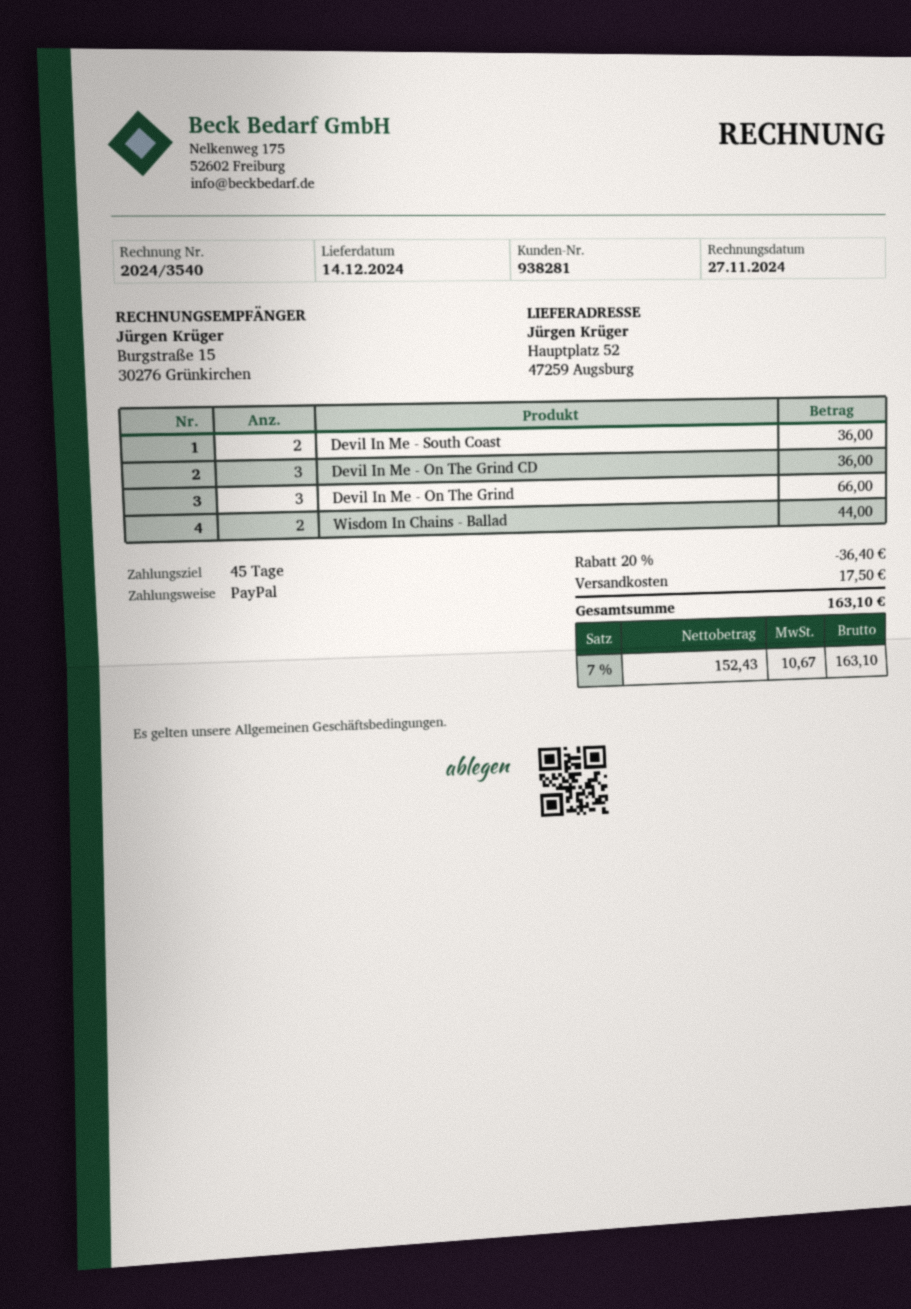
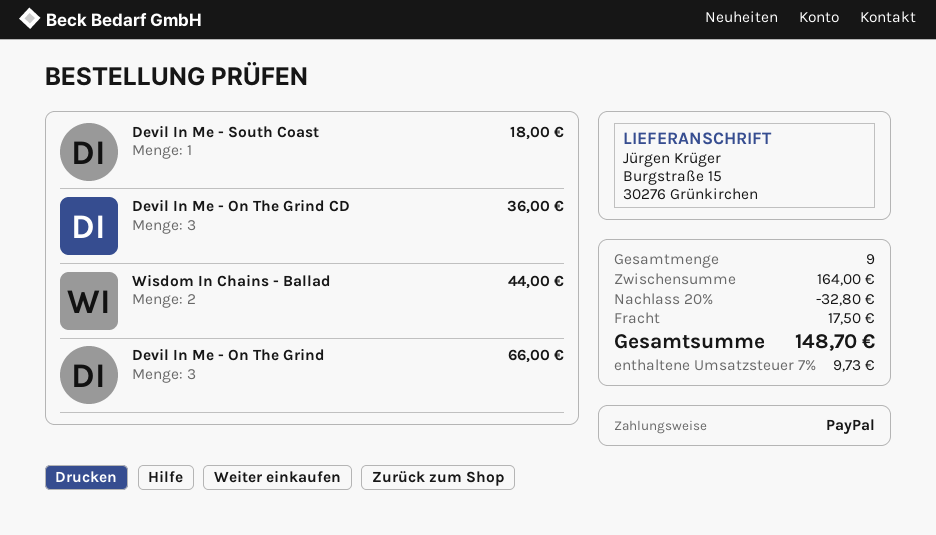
ship to: Hauptplatz 52, 47259 Augsburg -> Burgstraße 15, 30276 Grünkirchen
Devil In Me - South Coast: 2 for 36.00 -> 1 for 18.00
discount: 20% = 36.40 -> 20% = 32.80
tax: 7% = 10.67 -> 7% = 9.73
total: 163.10 -> 148.70

